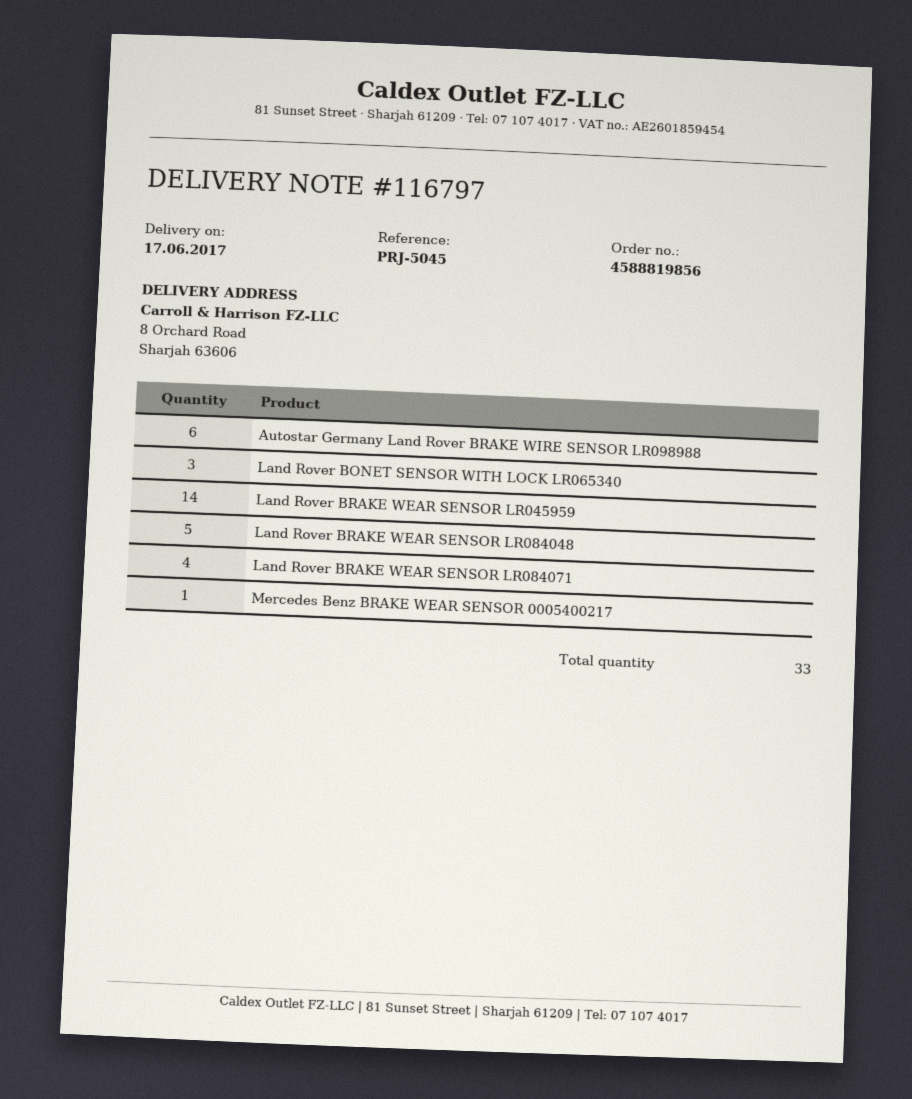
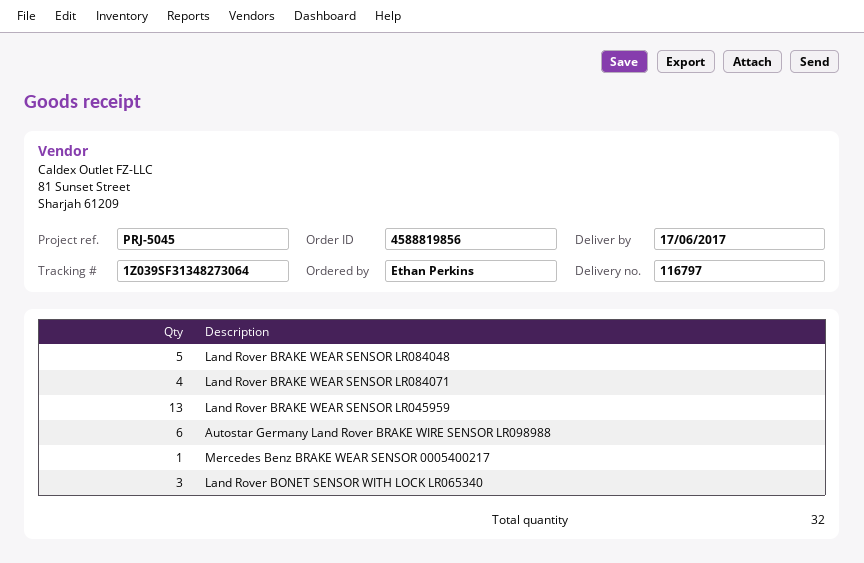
Land Rover BRAKE WEAR SENSOR LR045959: 14 -> 13
total quantity: 33 -> 32

